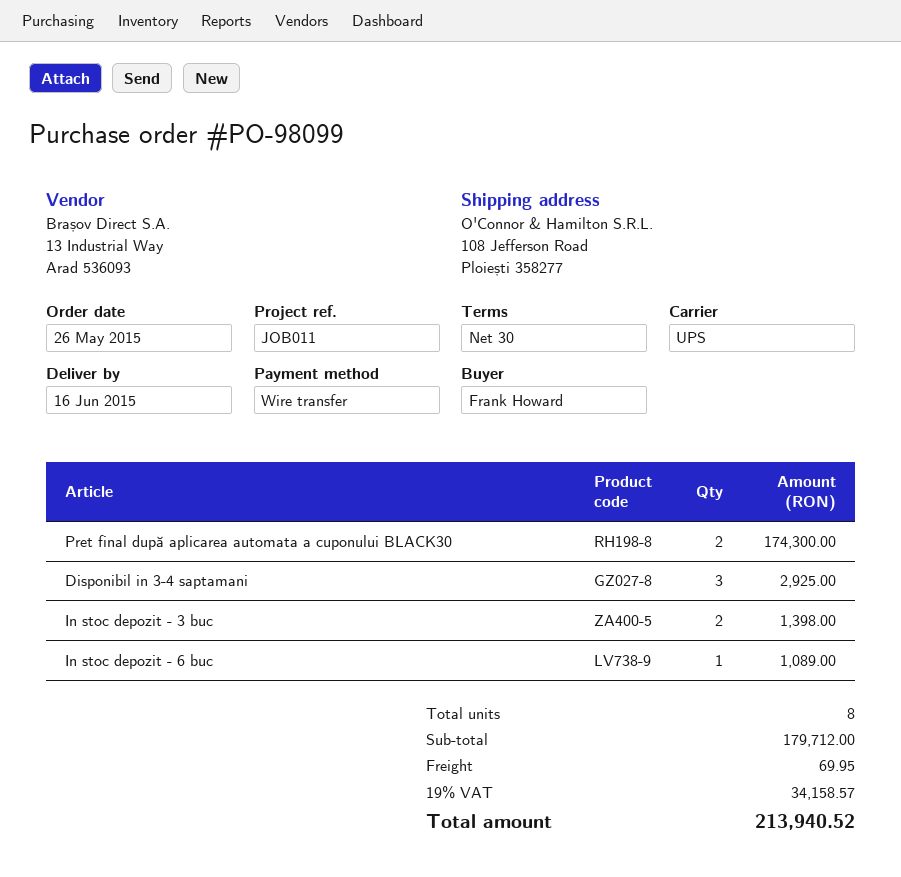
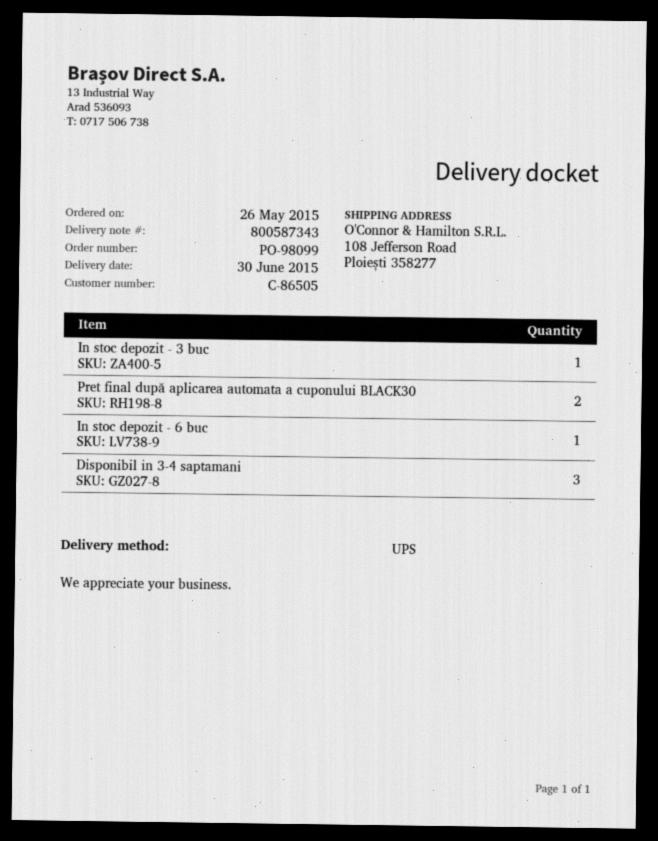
delivery date: 2015-06-16 -> 2015-06-30
In stoc depozit - 3 buc: 2 -> 1

